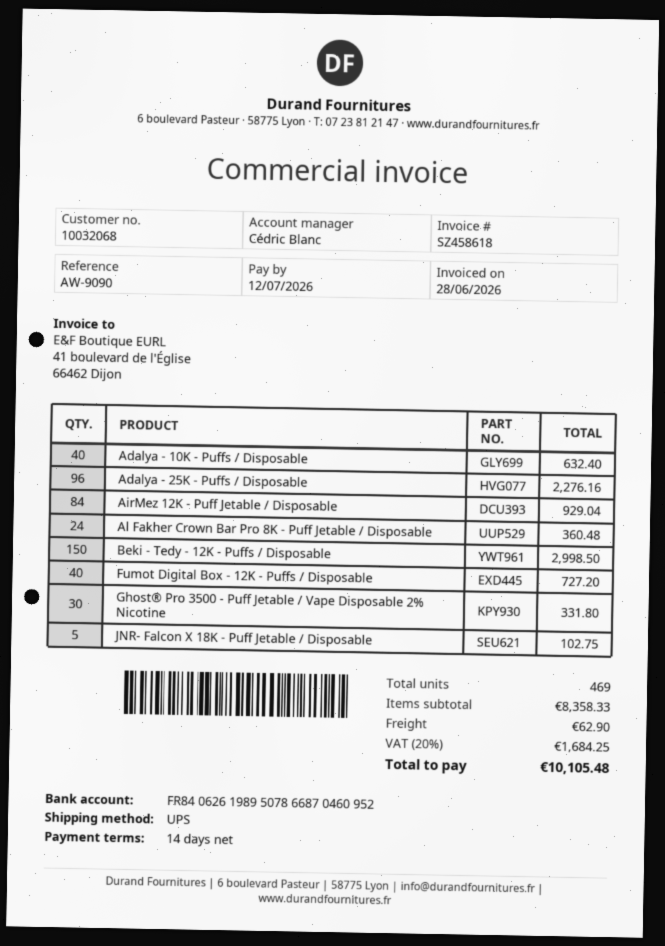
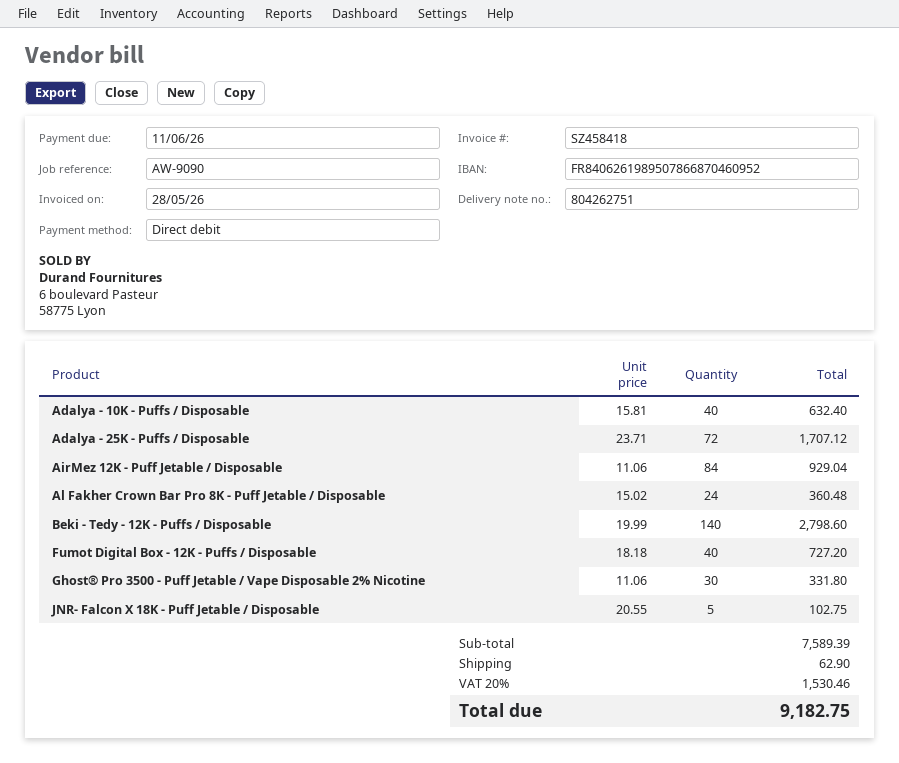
invoice number: SZ458618 -> SZ458418
invoice date: 2026-06-28 -> 2026-05-28
due date: 2026-07-12 -> 2026-06-11
Adalya - 25K - Puffs / Disposable: 96 for 2276.16 -> 72 for 1707.12
Beki - Tedy - 12K - Puffs / Disposable: 150 for 2998.50 -> 140 for 2798.60
subtotal: 8358.33 -> 7589.39
tax: 20% = 1684.25 -> 20% = 1530.46
total: 10105.48 -> 9182.75

